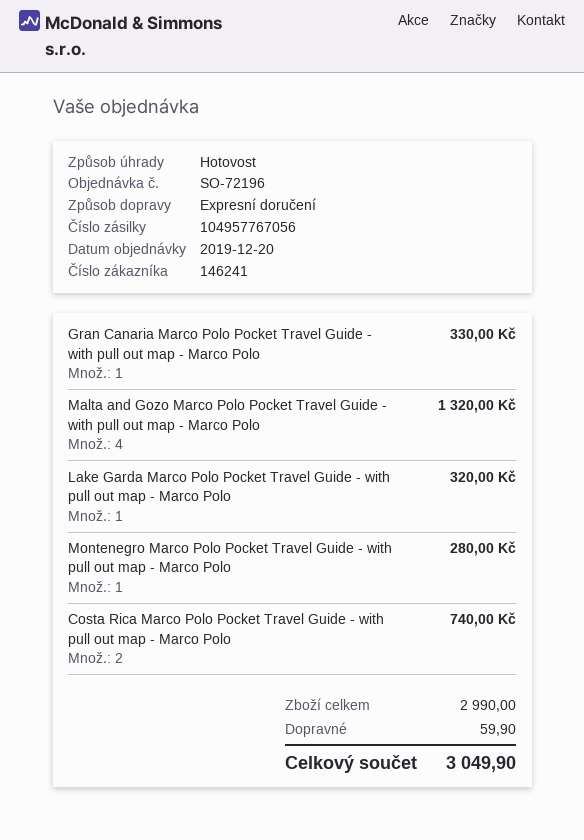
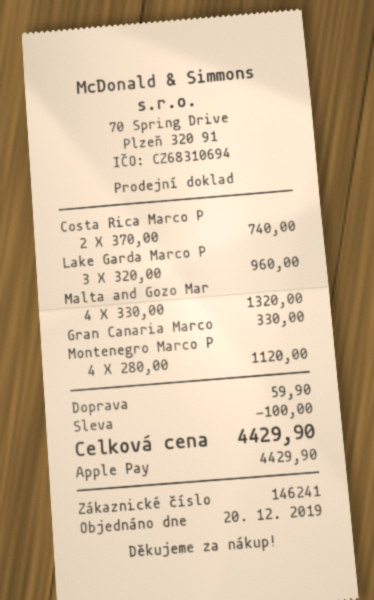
payment method: cash -> Apple Pay
Lake Garda Marco Polo Pocket Travel Guide - with pull out map - Marco Polo: 1 for 320.00 -> 3 for 960.00
Montenegro Marco Polo Pocket Travel Guide - with pull out map - Marco Polo: 1 for 280.00 -> 4 for 1120.00
discount: none -> 100.00
total: 3049.90 -> 4429.90

